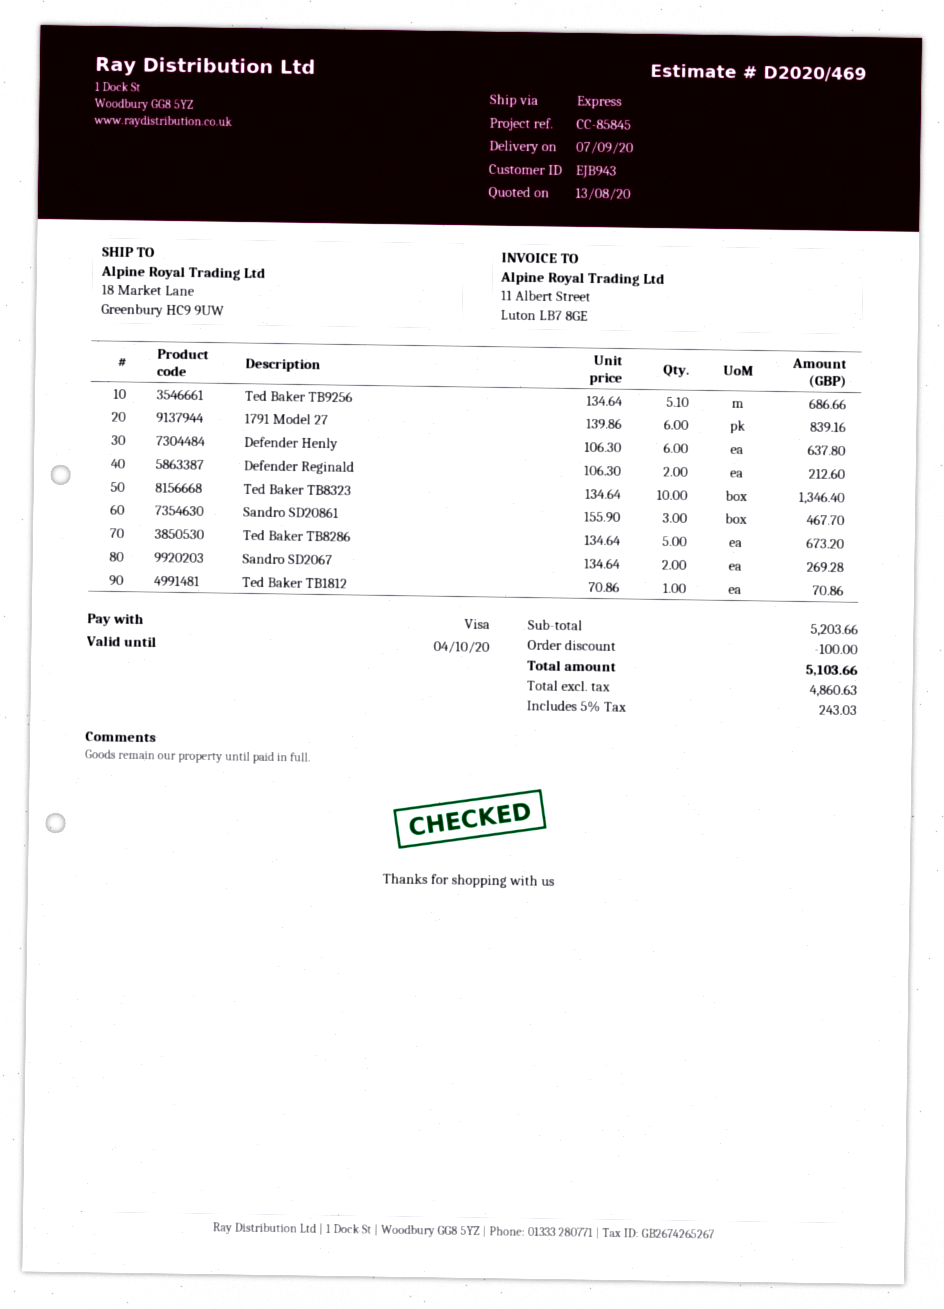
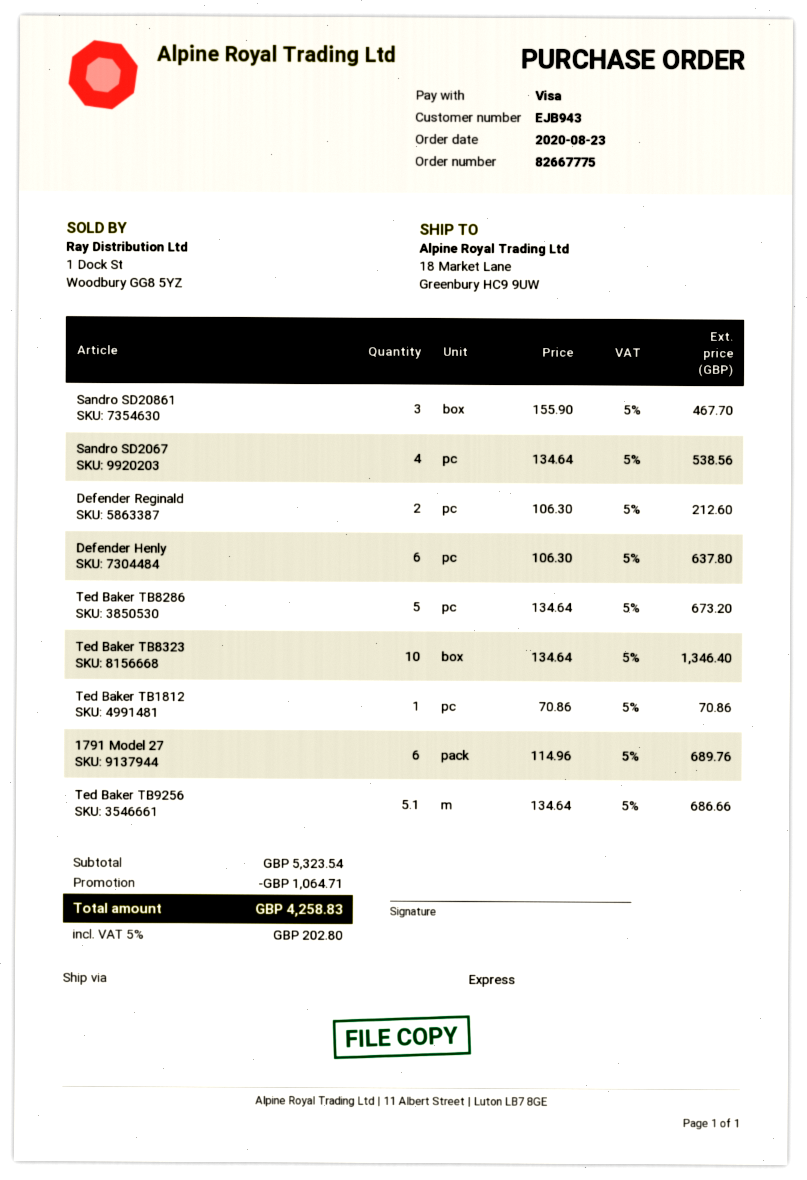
1791 Model 27: 6 x 139.86 = 839.16 -> 6 x 114.96 = 689.76
Sandro SD2067: 2 x 134.64 = 269.28 -> 4 x 134.64 = 538.56
subtotal: 5203.66 -> 5323.54
discount: 100.00 -> 1064.71
tax: 5% = 243.03 -> 5% = 202.80
total: 5103.66 -> 4258.83

